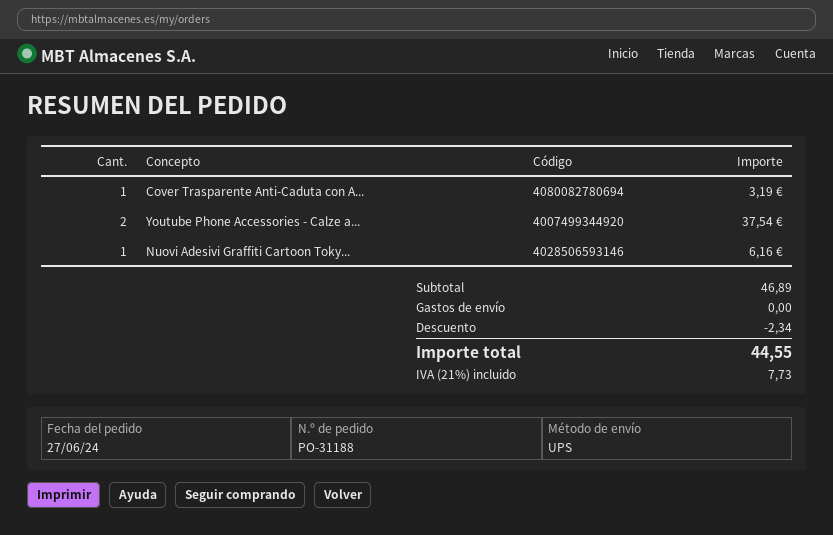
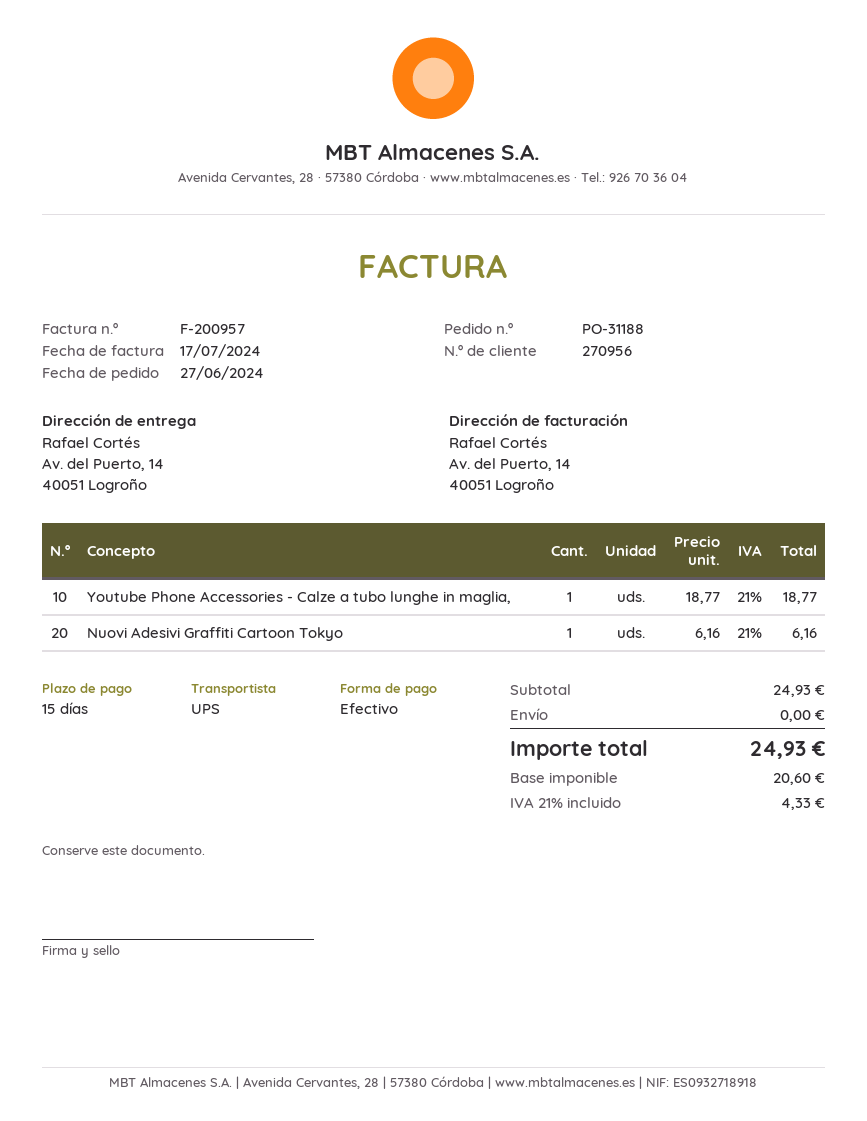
Cover Trasparente Anti-Caduta con A...: 1 for 3.19 -> none
Youtube Phone Accessories - Calze a...: 2 for 37.54 -> 1 for 18.77
subtotal: 46.89 -> 24.93
discount: 2.34 -> none
tax: 21% = 7.73 -> 21% = 4.33
total: 44.55 -> 24.93

